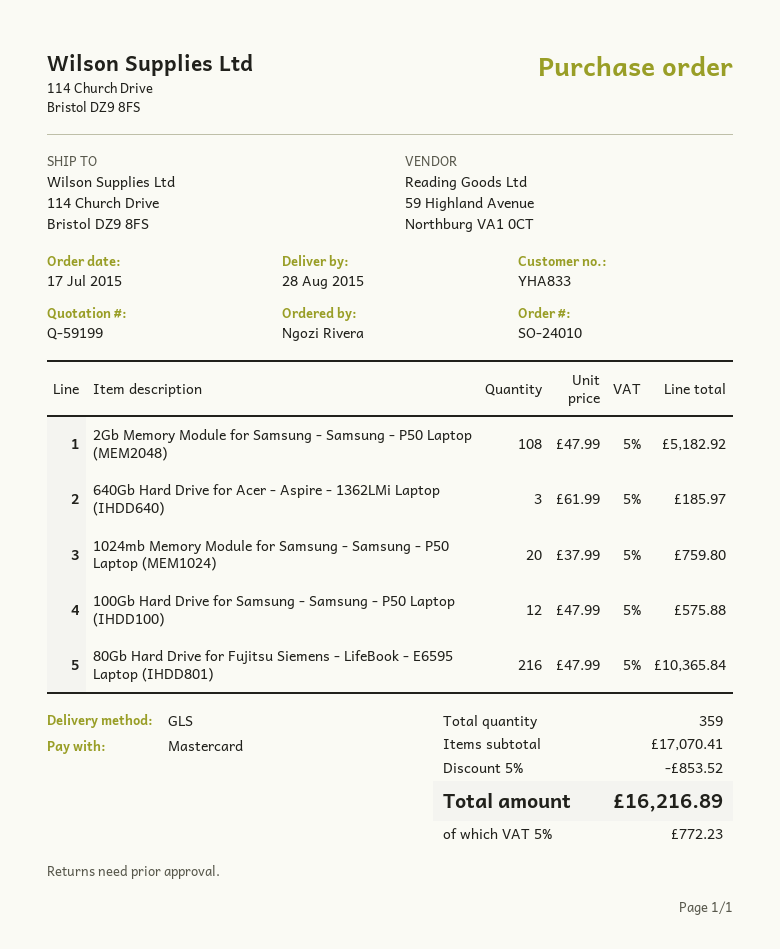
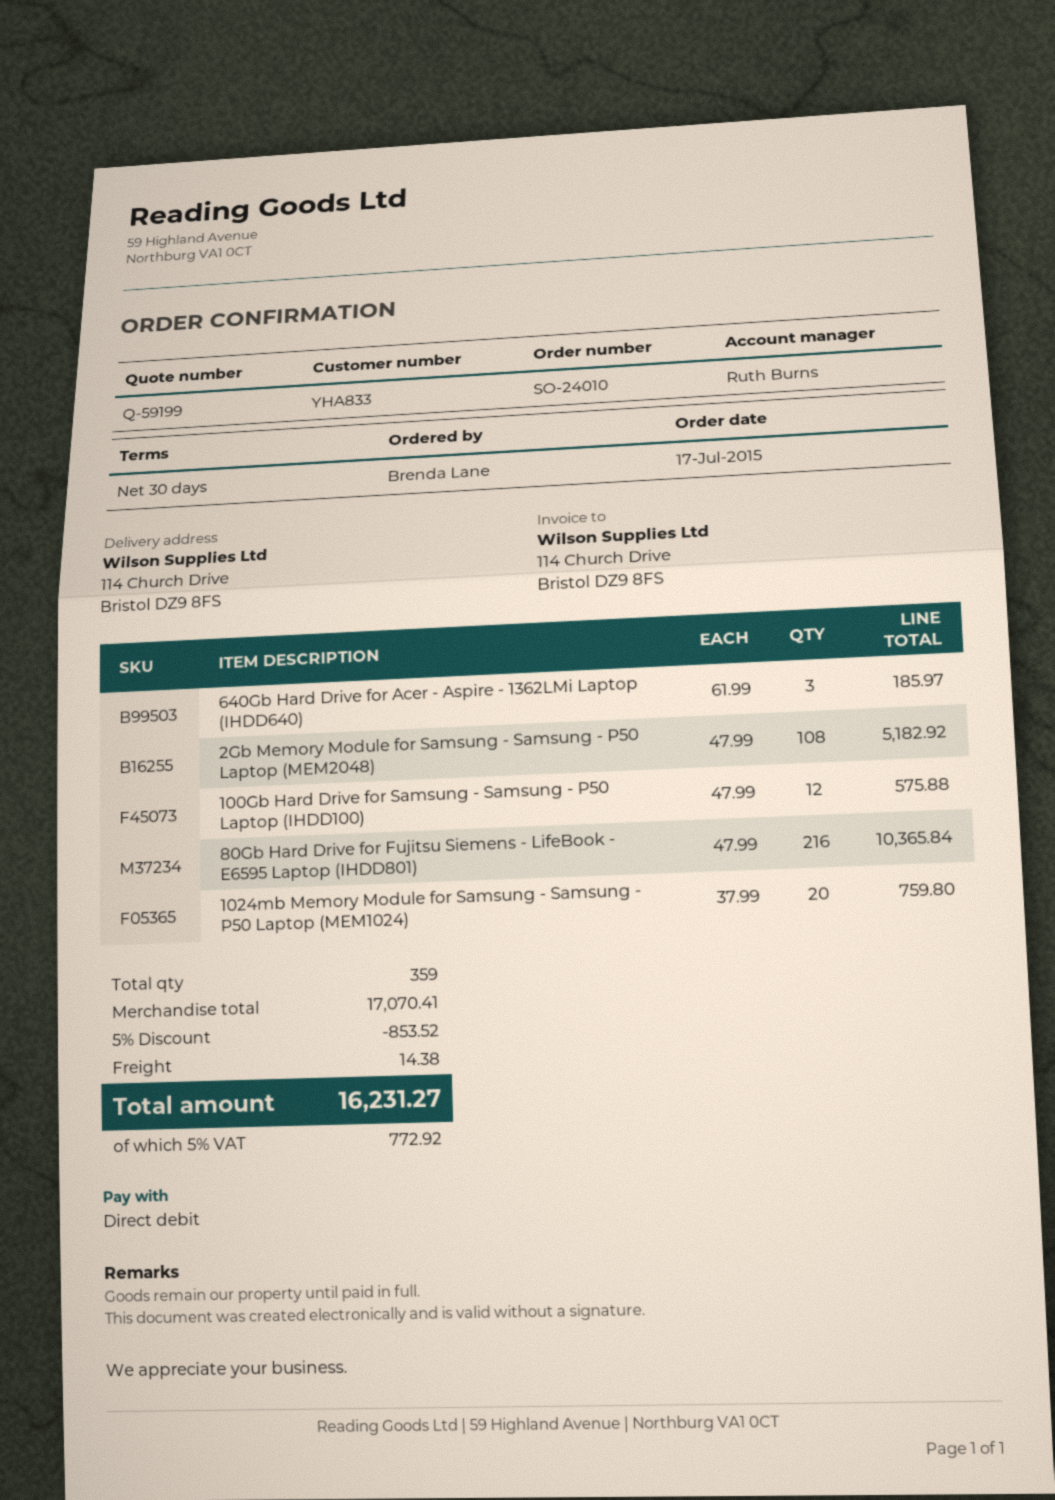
ordered by: Ngozi Rivera -> Brenda Lane
payment method: Mastercard -> direct debit
shipping: none -> 14.38
tax: 5% = 772.23 -> 5% = 772.92
total: 16216.89 -> 16231.27

